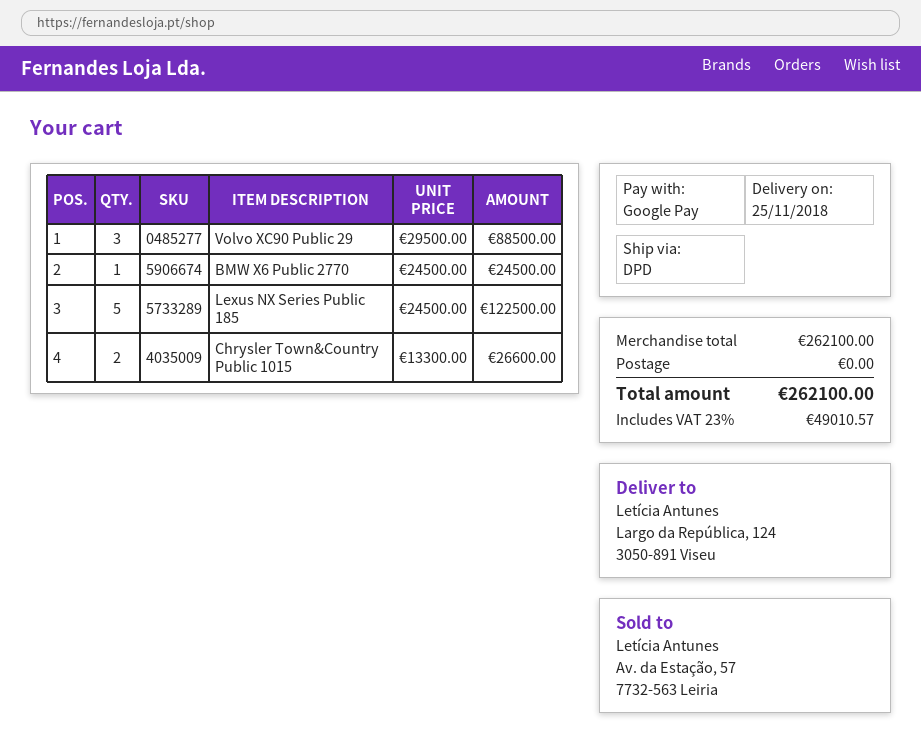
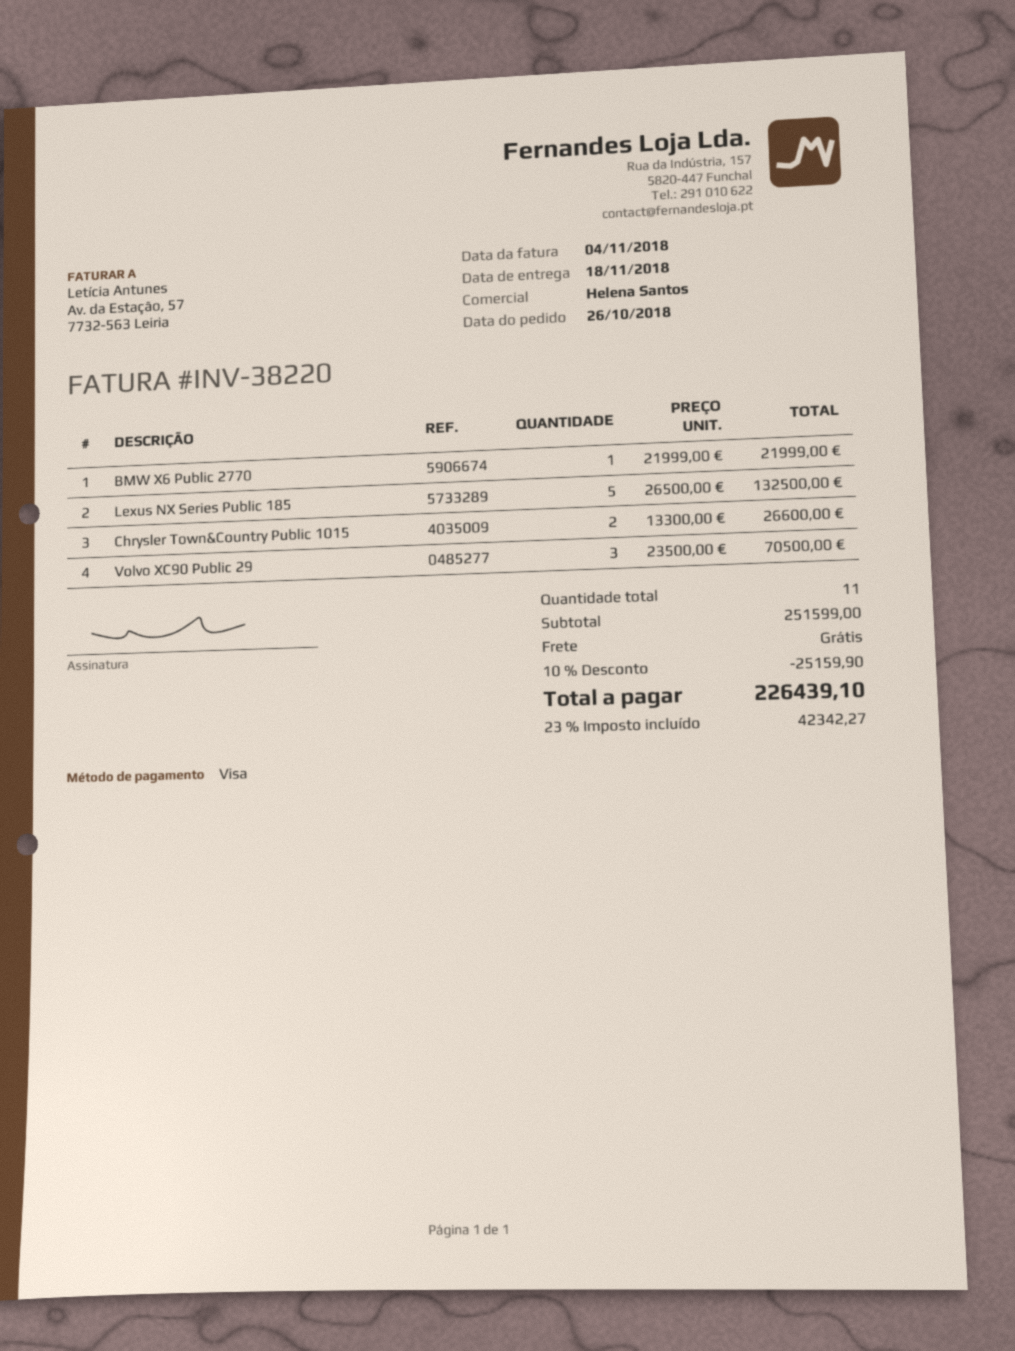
delivery date: 2018-11-25 -> 2018-11-18
payment method: Google Pay -> Visa
Volvo XC90 Public 29: 3 x 29500.00 = 88500.00 -> 3 x 23500.00 = 70500.00
BMW X6 Public 2770: 1 x 24500.00 = 24500.00 -> 1 x 21999.00 = 21999.00
Lexus NX Series Public 185: 5 x 24500.00 = 122500.00 -> 5 x 26500.00 = 132500.00
subtotal: 262100.00 -> 251599.00
discount: none -> 10% = 25159.90
tax: 23% = 49010.57 -> 23% = 42342.27
total: 262100.00 -> 226439.10

